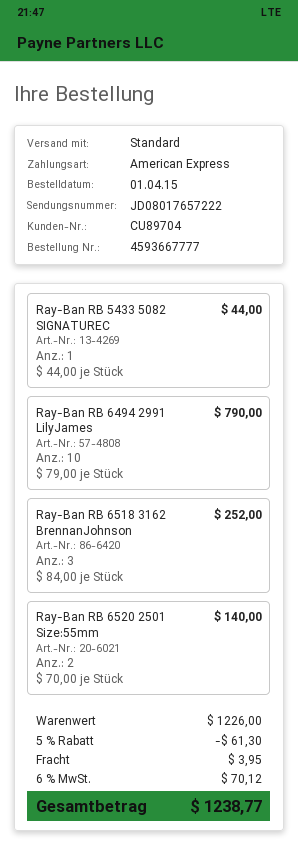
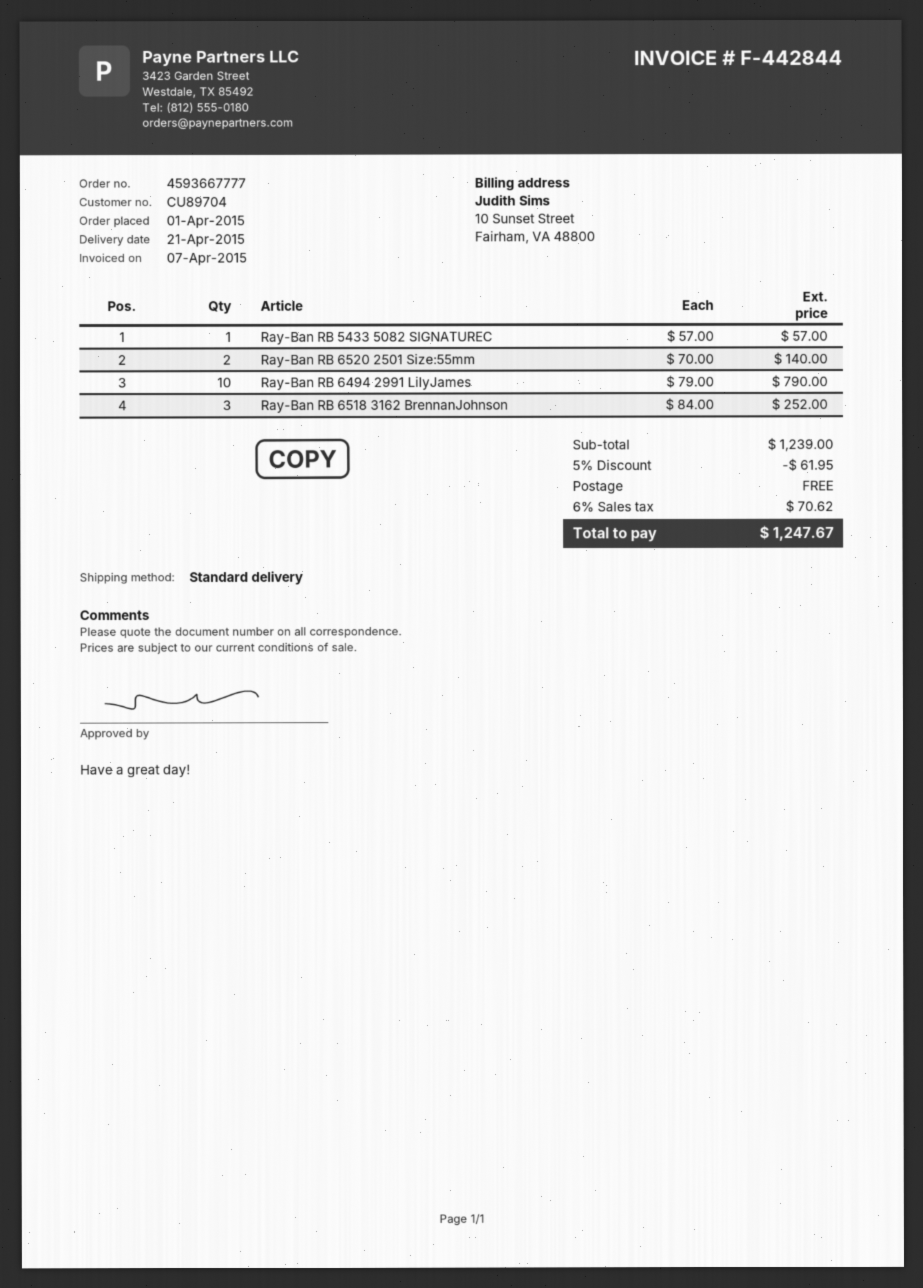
Ray-Ban RB 5433 5082 SIGNATUREC: 1 x 44.00 = 44.00 -> 1 x 57.00 = 57.00
subtotal: 1226.00 -> 1239.00
discount: 5% = 61.30 -> 5% = 61.95
shipping: 3.95 -> 0.00
tax: 6% = 70.12 -> 6% = 70.62
total: 1238.77 -> 1247.67

